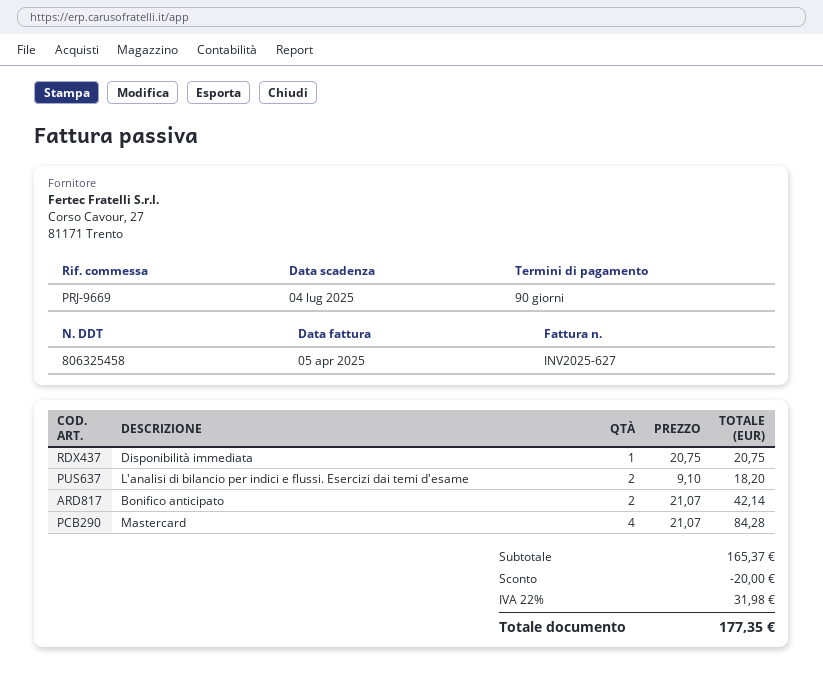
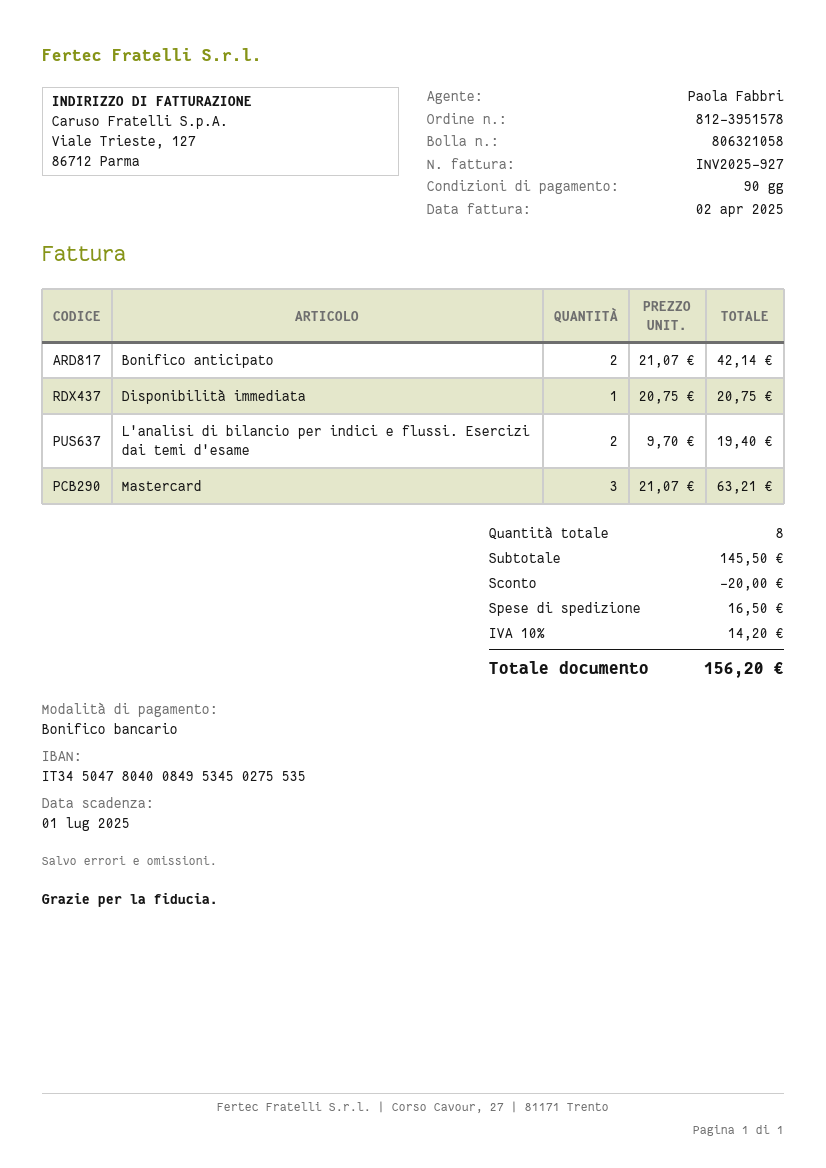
delivery note number: 806325458 -> 806321058
invoice number: INV2025-627 -> INV2025-927
invoice date: 2025-04-05 -> 2025-04-02
due date: 2025-07-04 -> 2025-07-01
L'analisi di bilancio per indici e flussi. Esercizi dai temi d'esame: 2 x 9.10 = 18.20 -> 2 x 9.70 = 19.40
Mastercard: 4 x 21.07 = 84.28 -> 3 x 21.07 = 63.21
subtotal: 165.37 -> 145.50
shipping: none -> 16.50
tax: 22% = 31.98 -> 10% = 14.20
total: 177.35 -> 156.20

